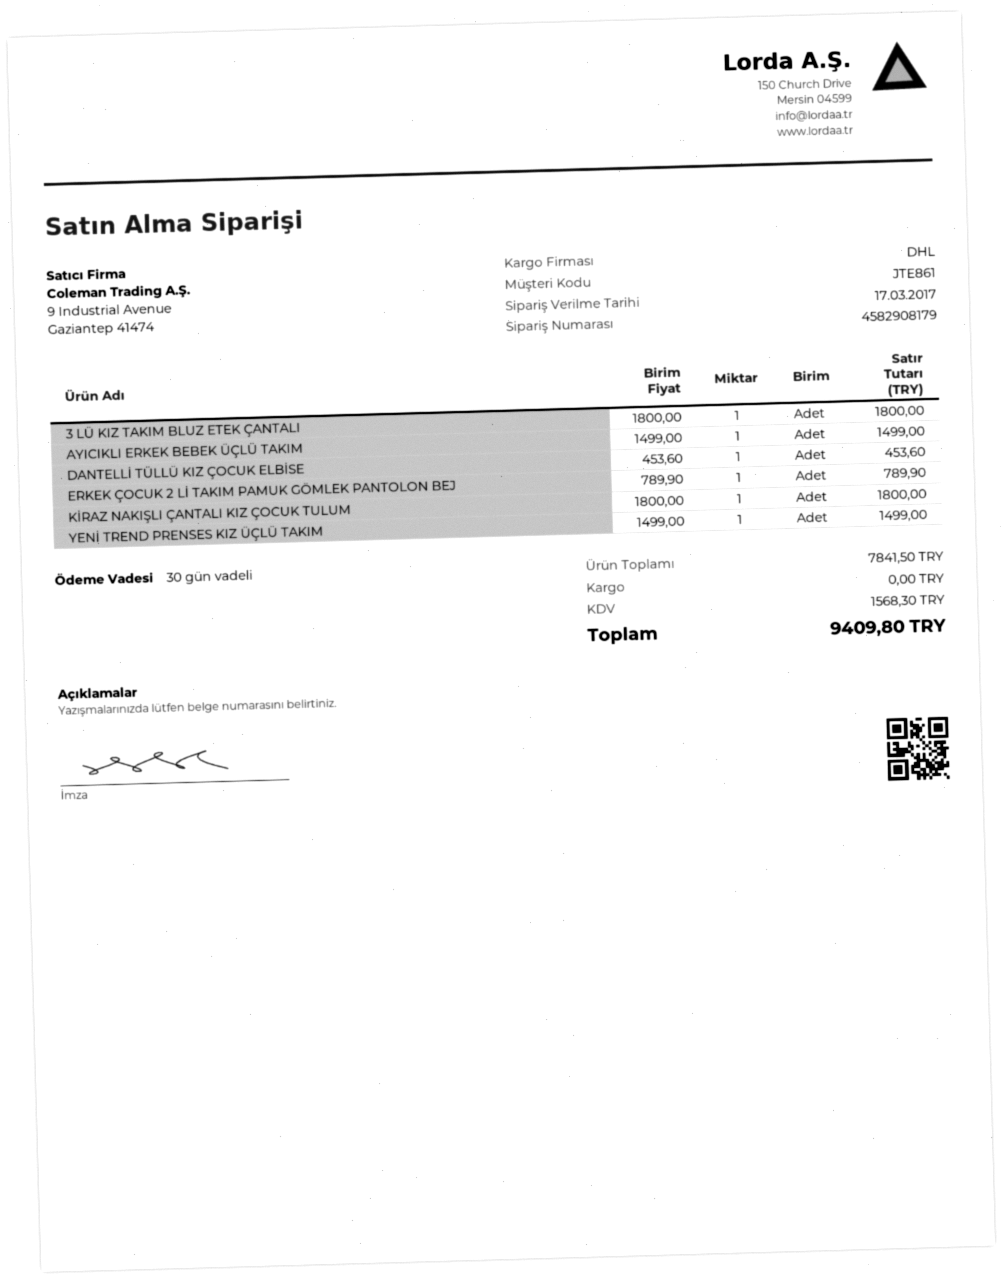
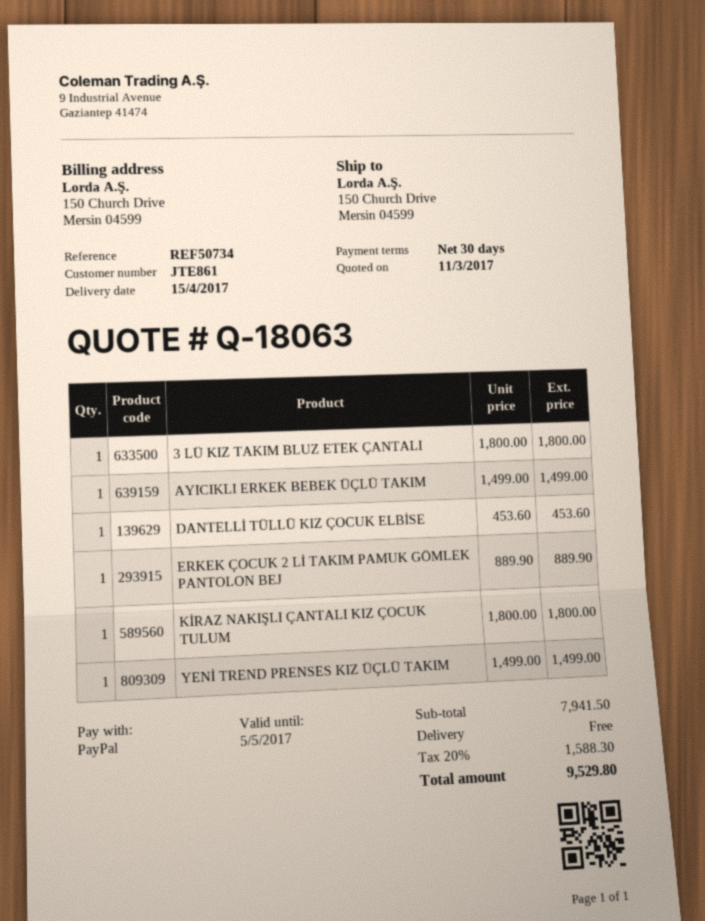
ERKEK ÇOCUK 2 Lİ TAKIM PAMUK GÖMLEK PANTOLON BEJ: 1 x 789.90 = 789.90 -> 1 x 889.90 = 889.90
subtotal: 7841.50 -> 7941.50
tax: 1568.30 -> 1588.30
total: 9409.80 -> 9529.80

